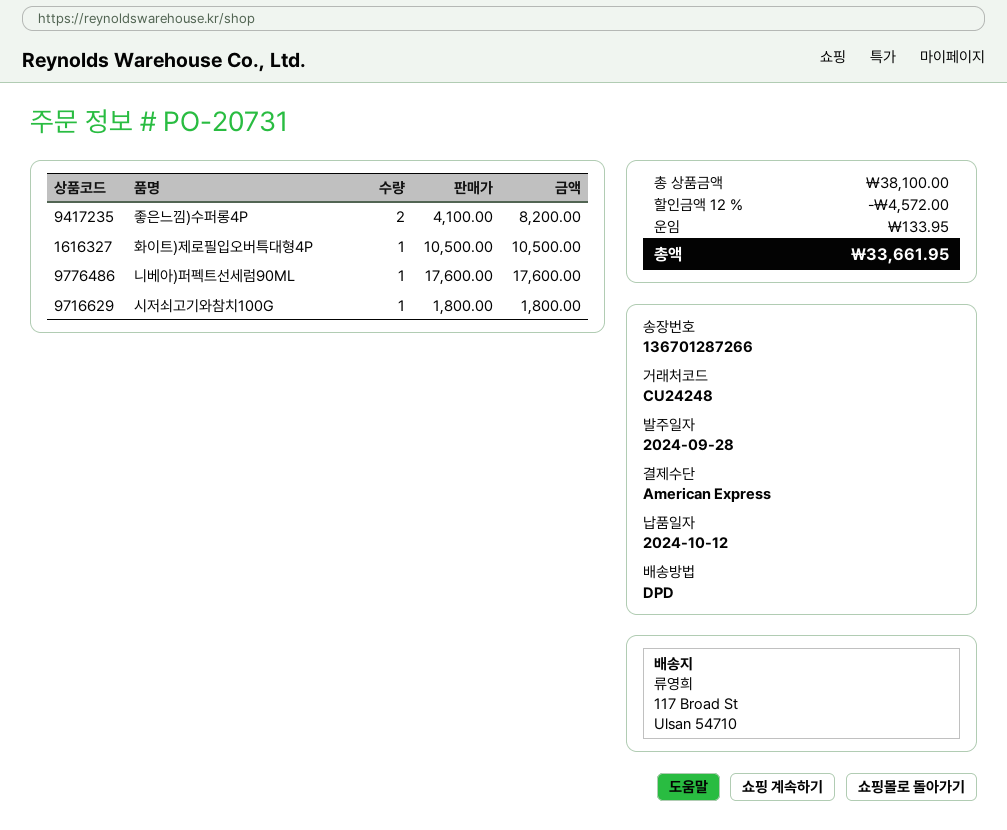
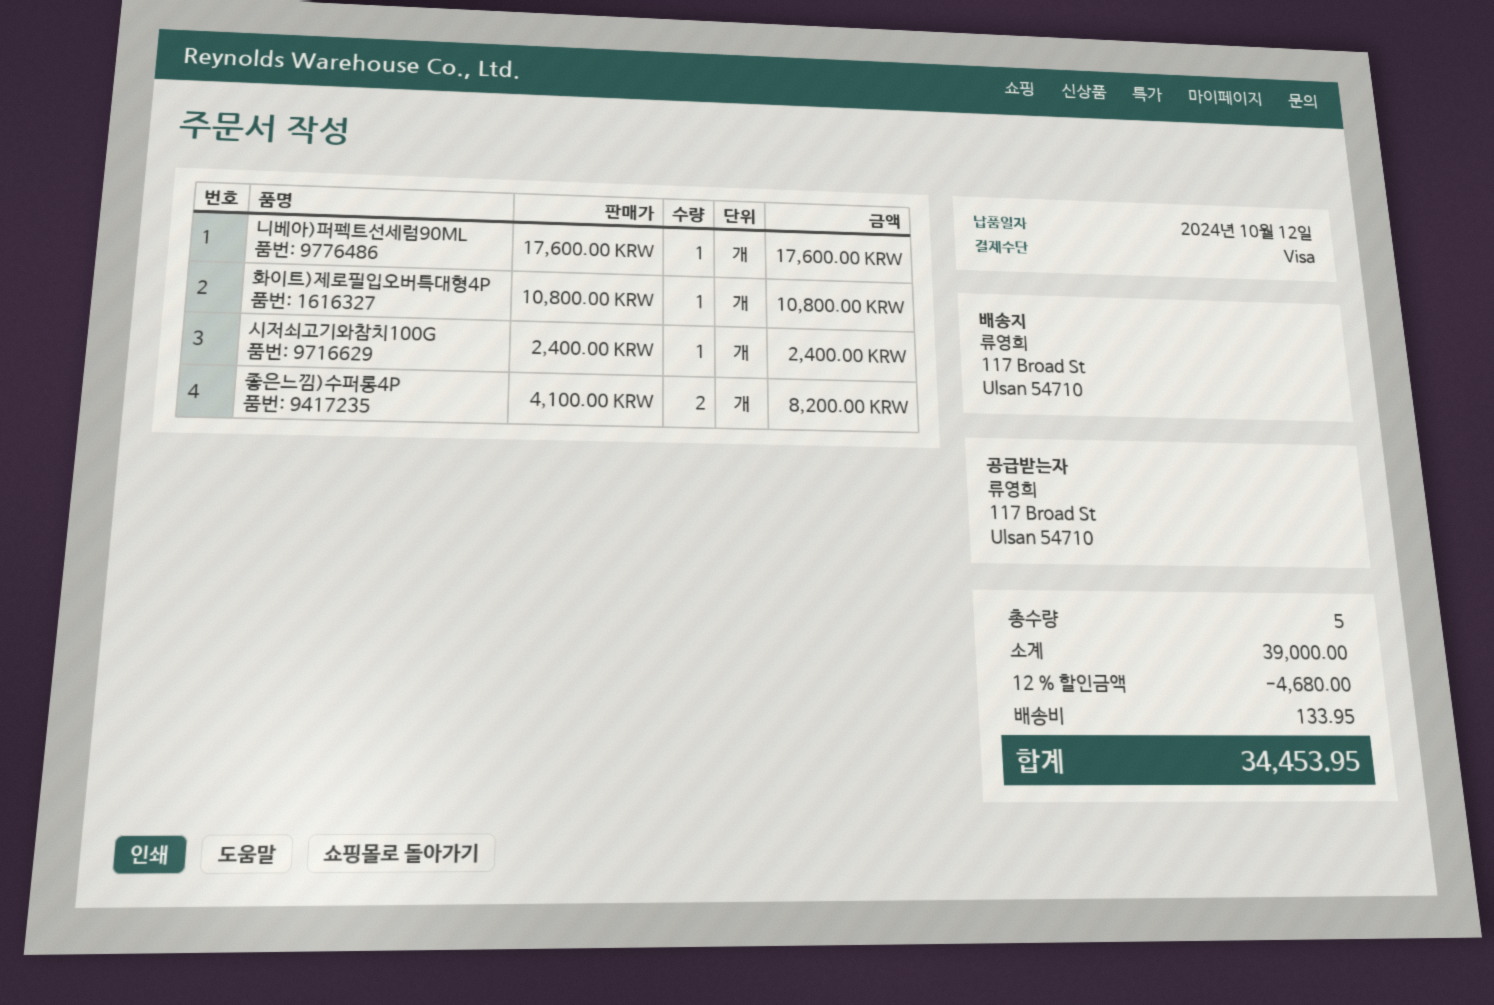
payment method: American Express -> Visa
화이트)제로필입오버특대형4P: 1 x 10500.00 = 10500.00 -> 1 x 10800.00 = 10800.00
시저쇠고기와참치100G: 1 x 1800.00 = 1800.00 -> 1 x 2400.00 = 2400.00
subtotal: 38100.00 -> 39000.00
discount: 12% = 4572.00 -> 12% = 4680.00
total: 33661.95 -> 34453.95

